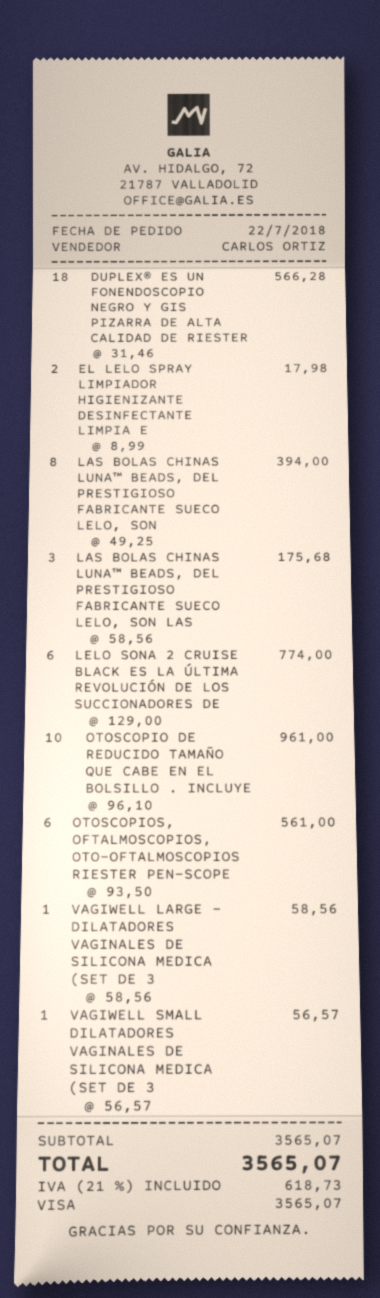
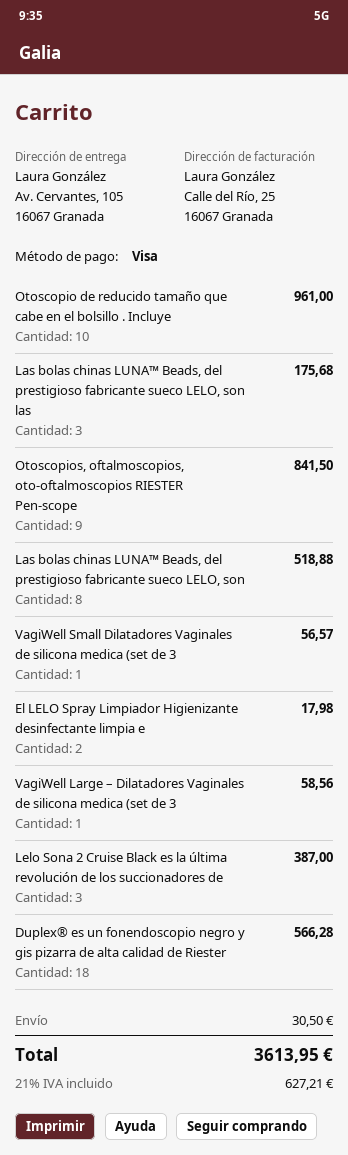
LAS BOLAS CHINAS LUNA™ BEADS, DEL PRESTIGIOSO FABRICANTE SUECO LELO, SON: 8 for 394.00 -> 8 for 518.88
LELO SONA 2 CRUISE BLACK ES LA ÚLTIMA REVOLUCIÓN DE LOS SUCCIONADORES DE: 6 for 774.00 -> 3 for 387.00
OTOSCOPIOS, OFTALMOSCOPIOS, OTO-OFTALMOSCOPIOS RIESTER PEN-SCOPE: 6 for 561.00 -> 9 for 841.50
shipping: none -> 30.50
tax: 21% = 618.73 -> 21% = 627.21
total: 3565.07 -> 3613.95

